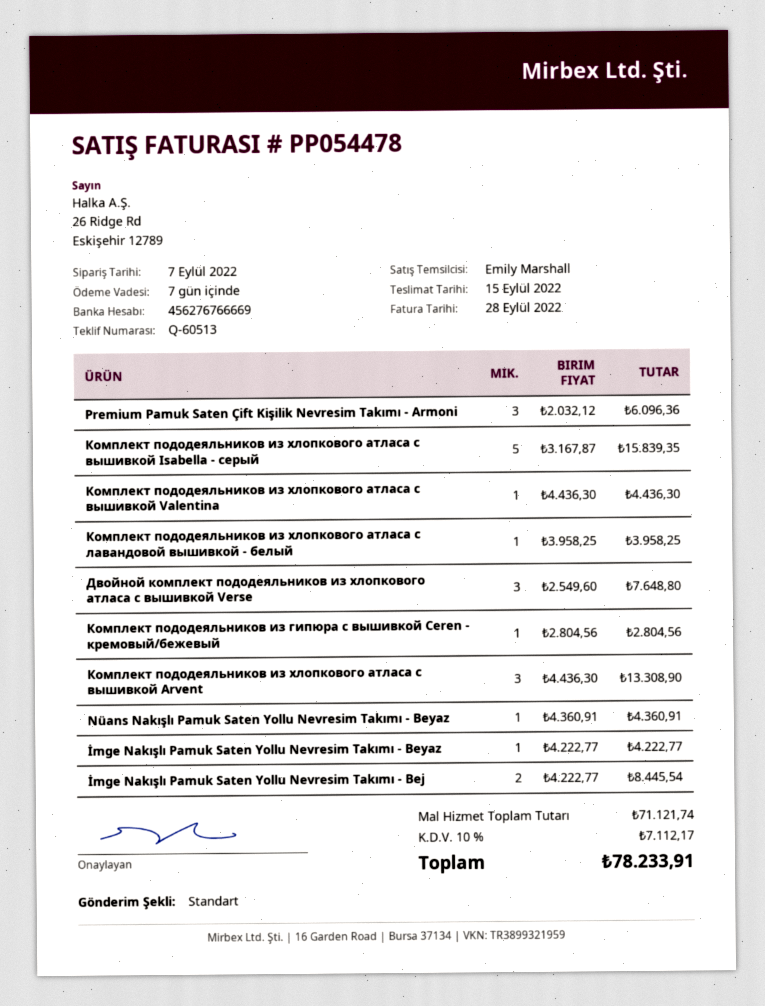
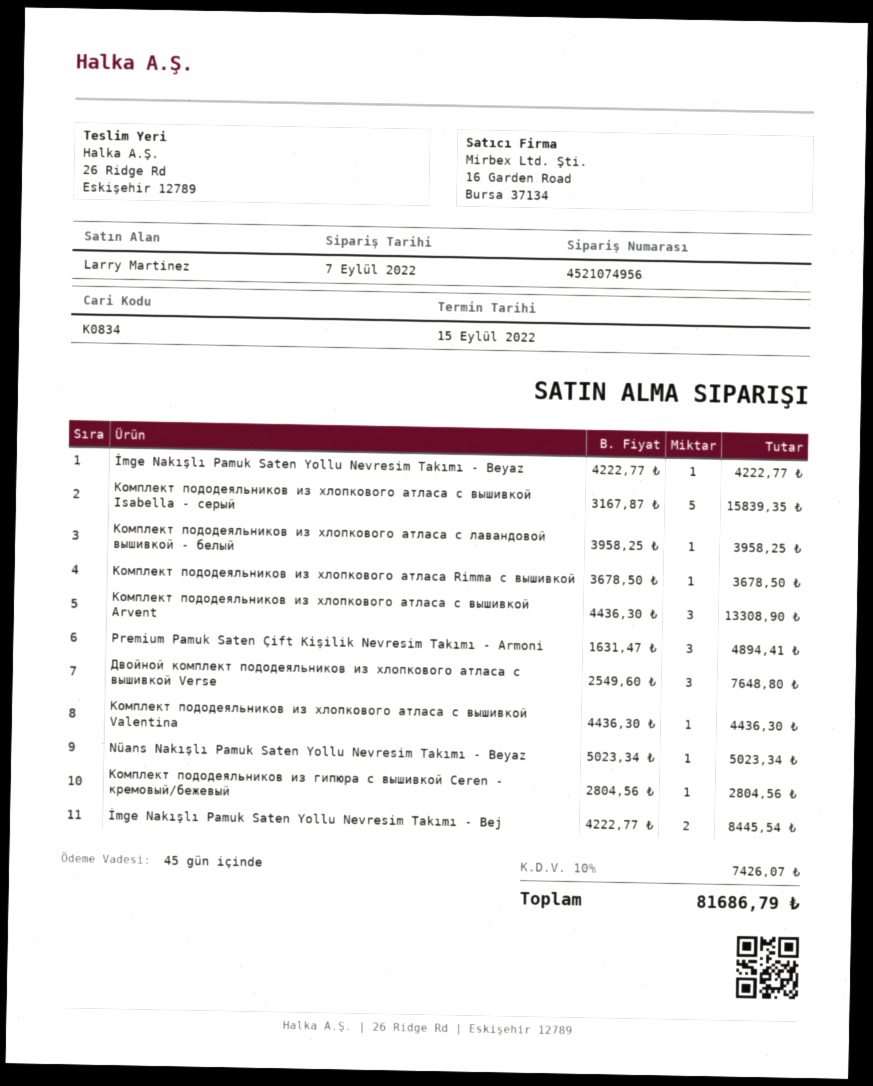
payment terms: 7 days -> 45 days
Premium Pamuk Saten Çift Kişilik Nevresim Takımı - Armoni: 3 x 2032.12 = 6096.36 -> 3 x 1631.47 = 4894.41
Nüans Nakışlı Pamuk Saten Yollu Nevresim Takımı - Beyaz: 1 x 4360.91 = 4360.91 -> 1 x 5023.34 = 5023.34
Комплект пододеяльников из хлопкового атласа Rimma с вышивкой: none -> 1 x 3678.50 = 3678.50
tax: 10% = 7112.17 -> 10% = 7426.07
total: 78233.91 -> 81686.79

